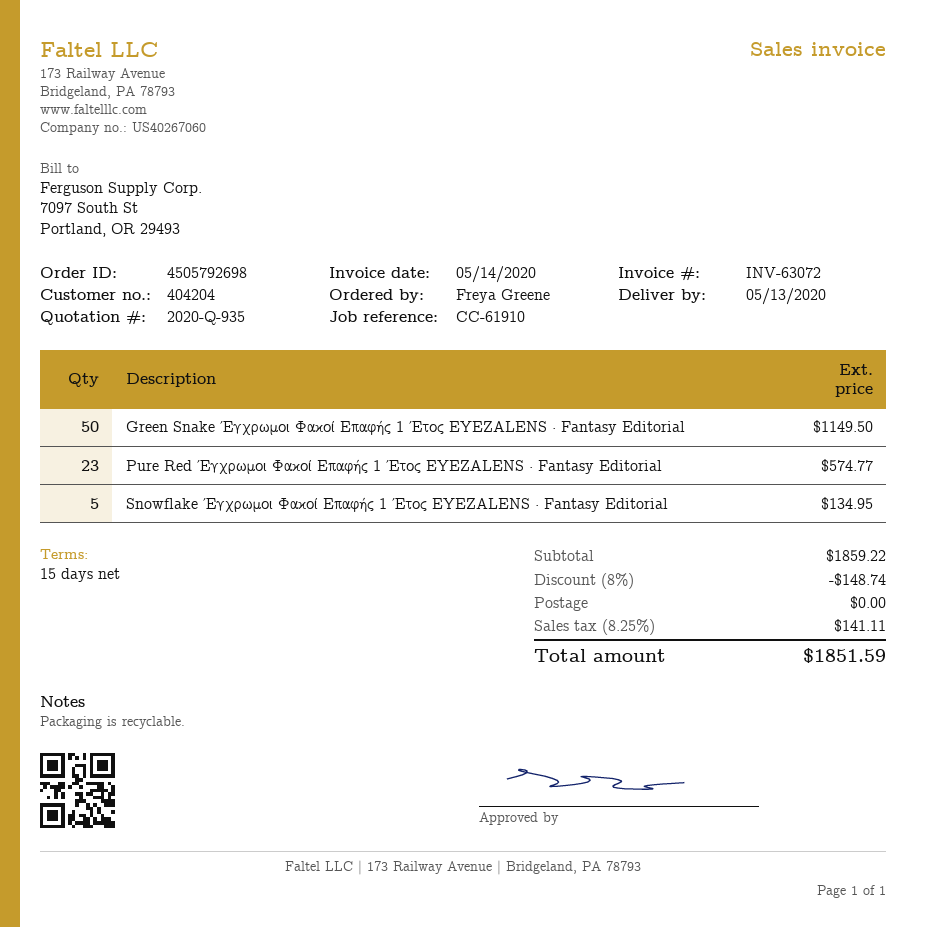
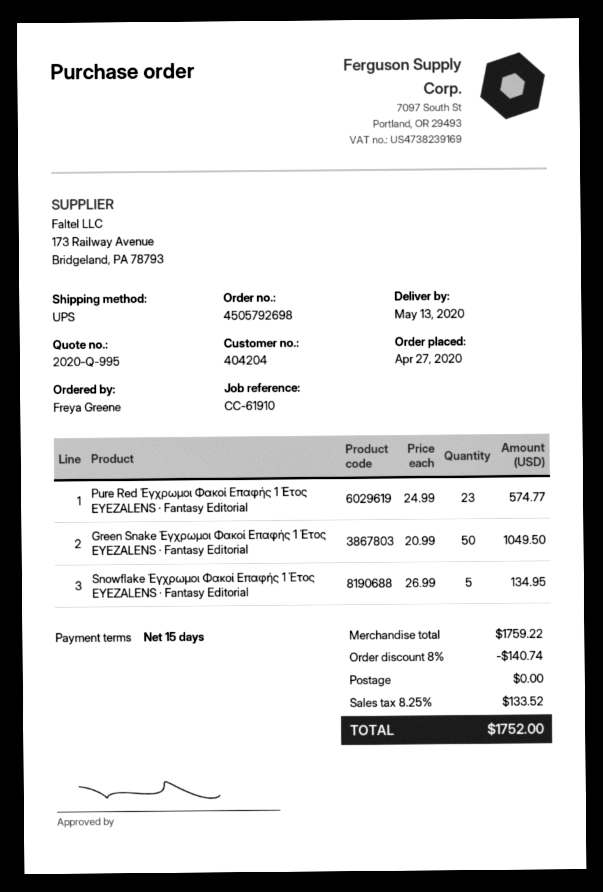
quote number: 2020-Q-935 -> 2020-Q-995
Green Snake Έγχρωμοι Φακοί Επαφής 1 Έτος EYEZALENS · Fantasy Editorial: 50 for 1149.50 -> 50 for 1049.50
subtotal: 1859.22 -> 1759.22
discount: 8% = 148.74 -> 8% = 140.74
tax: 8.25% = 141.11 -> 8.25% = 133.52
total: 1851.59 -> 1752.00

